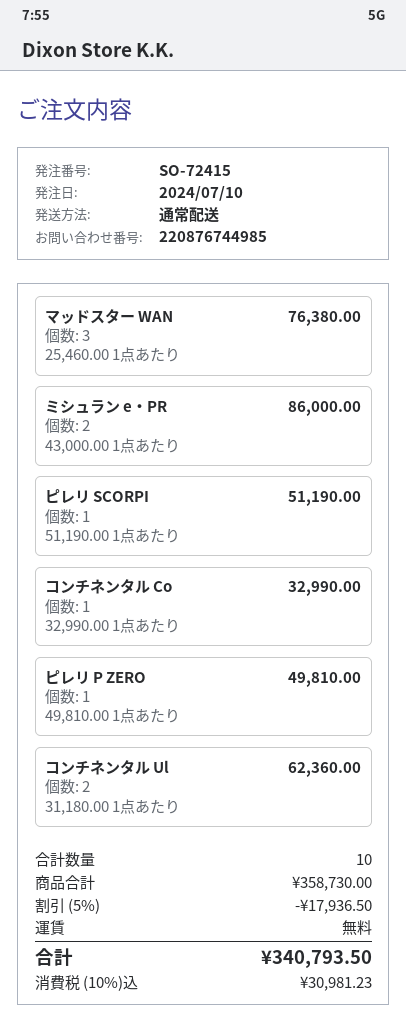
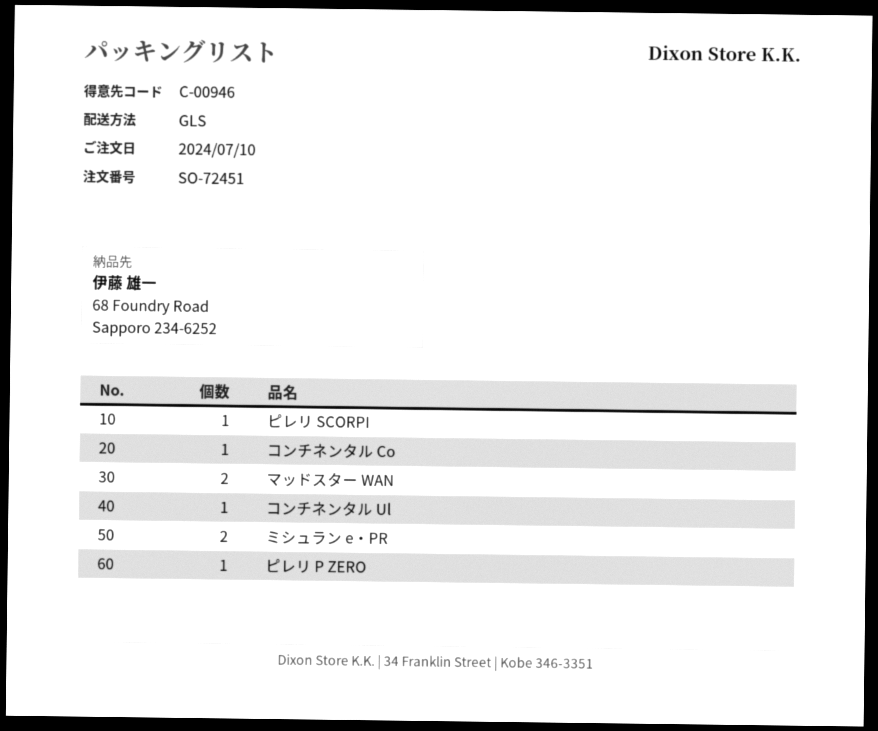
order number: SO-72415 -> SO-72451
shipping method: standard -> GLS
マッドスター WAN: 3 -> 2
コンチネンタル Ul: 2 -> 1

